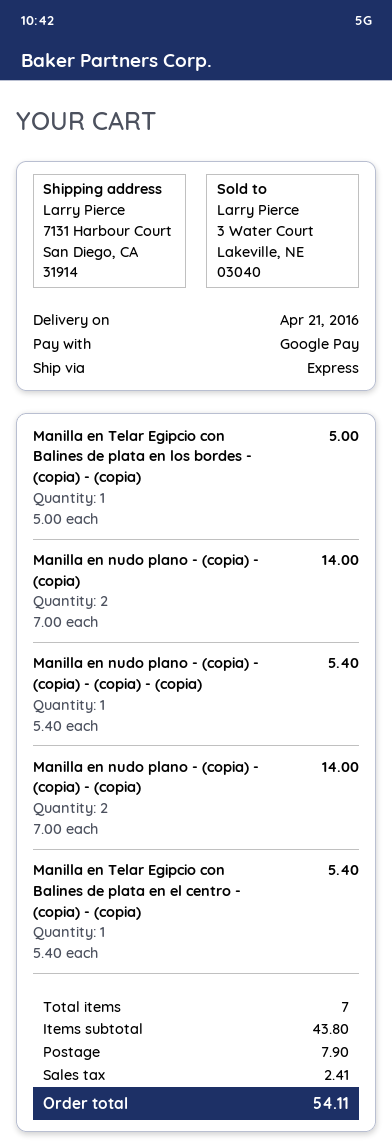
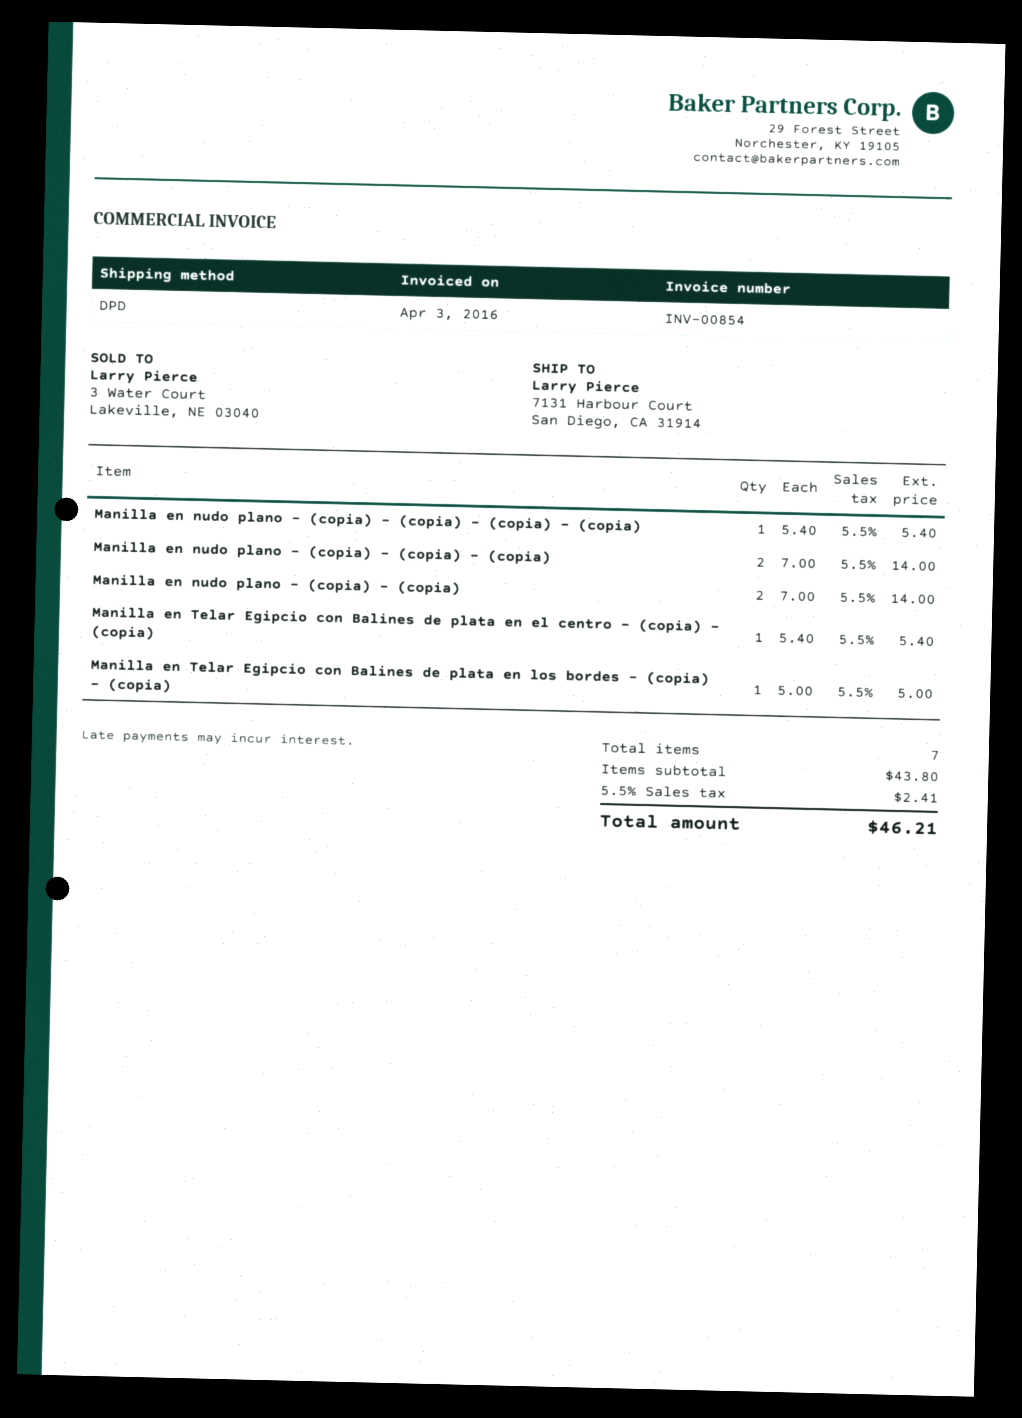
shipping method: express -> DPD
shipping: 7.90 -> none
total: 54.11 -> 46.21

